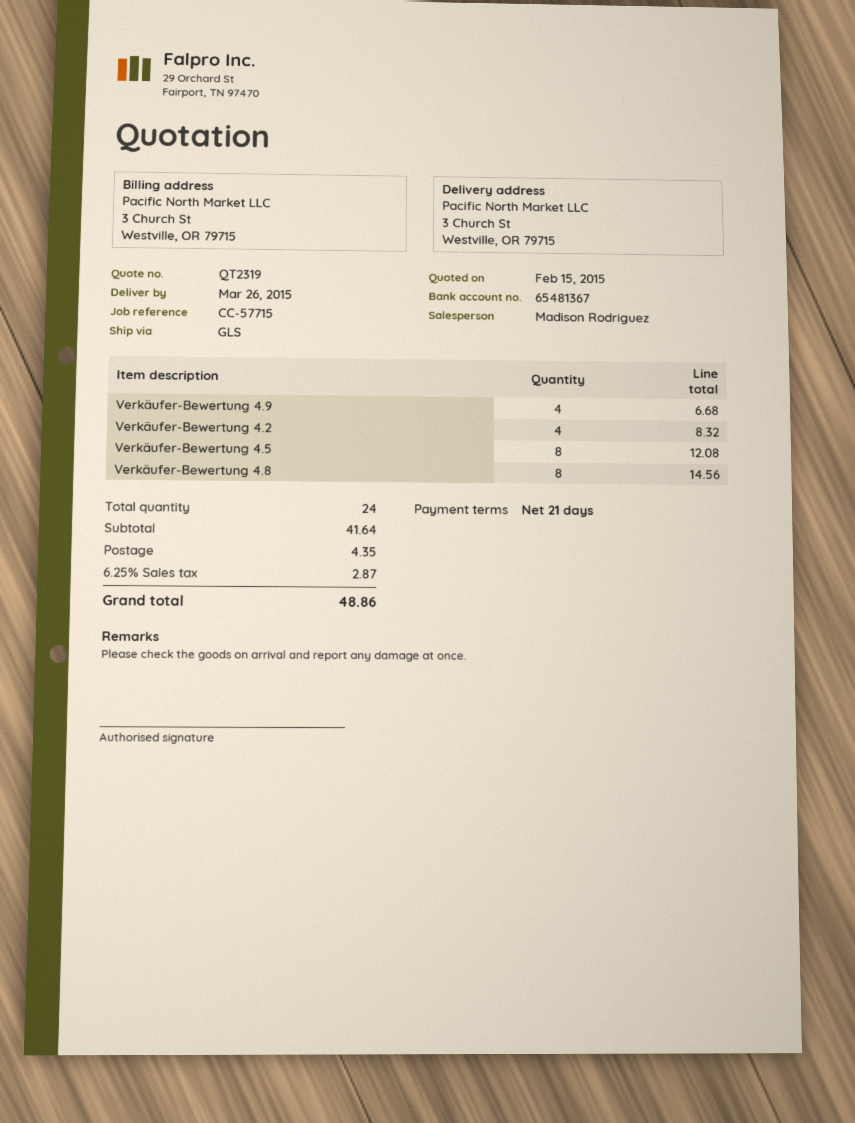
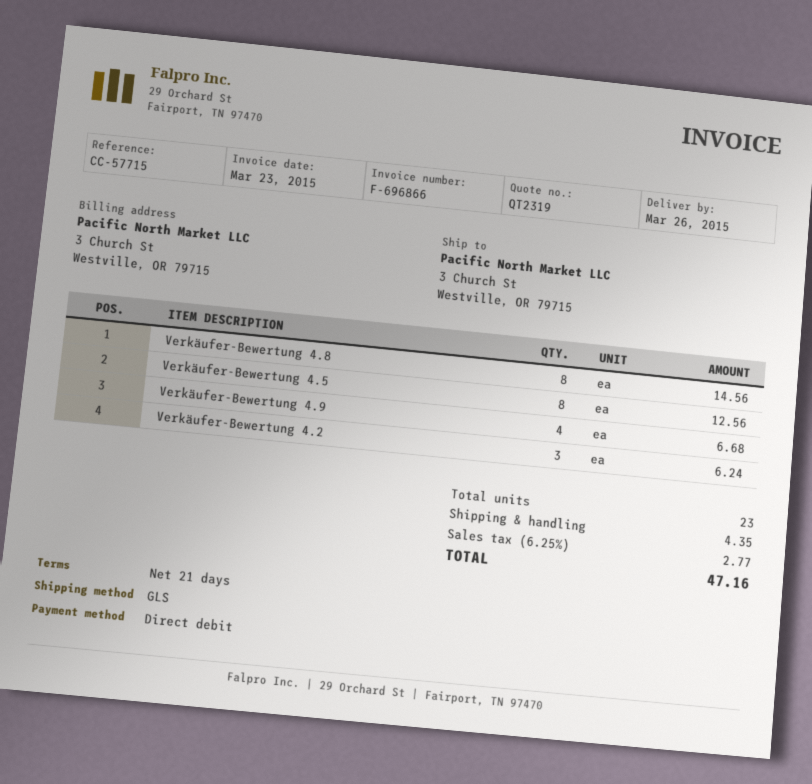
Verkäufer-Bewertung 4.2: 4 for 8.32 -> 3 for 6.24
Verkäufer-Bewertung 4.5: 8 for 12.08 -> 8 for 12.56
total quantity: 24 -> 23
tax: 6.25% = 2.87 -> 6.25% = 2.77
total: 48.86 -> 47.16

